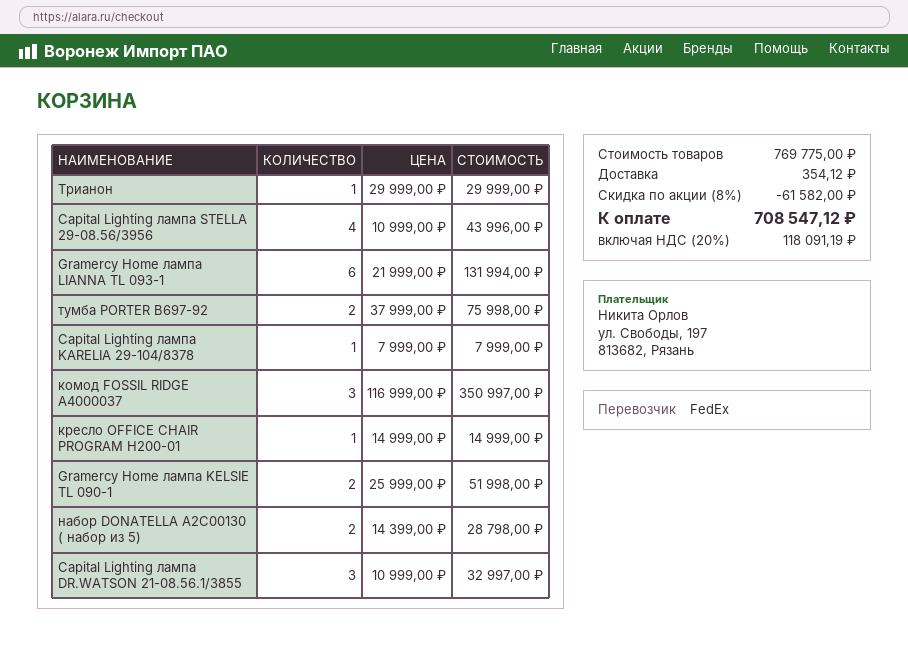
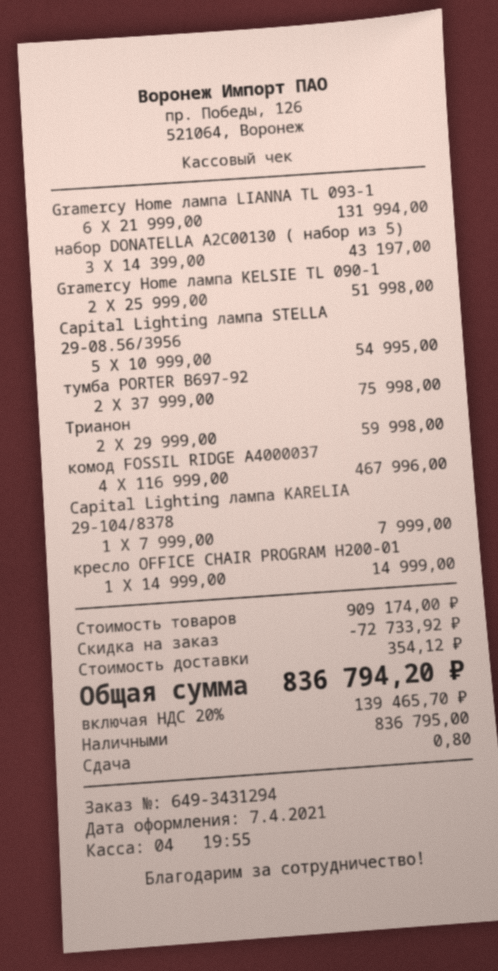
Трианон: 1 x 29999.00 = 29999.00 -> 2 x 29999.00 = 59998.00
Capital Lighting лампа STELLA 29-08.56/3956: 4 x 10999.00 = 43996.00 -> 5 x 10999.00 = 54995.00
комод FOSSIL RIDGE A4000037: 3 x 116999.00 = 350997.00 -> 4 x 116999.00 = 467996.00
набор DONATELLA A2C00130 ( набор из 5): 2 x 14399.00 = 28798.00 -> 3 x 14399.00 = 43197.00
Capital Lighting лампа DR.WATSON 21-08.56.1/3855: 3 x 10999.00 = 32997.00 -> none
subtotal: 769775.00 -> 909174.00
discount: 61582.00 -> 72733.92
tax: 20% = 118091.19 -> 20% = 139465.70
total: 708547.12 -> 836794.20

